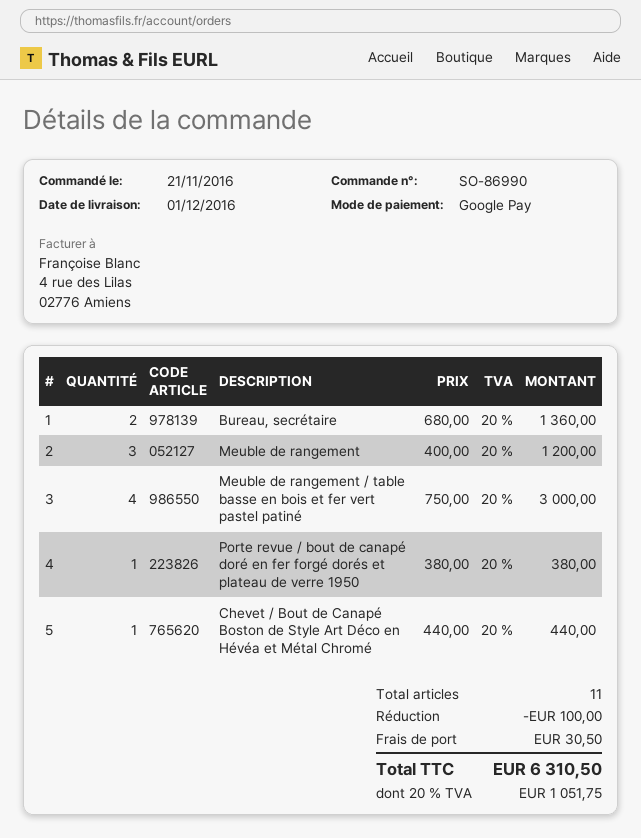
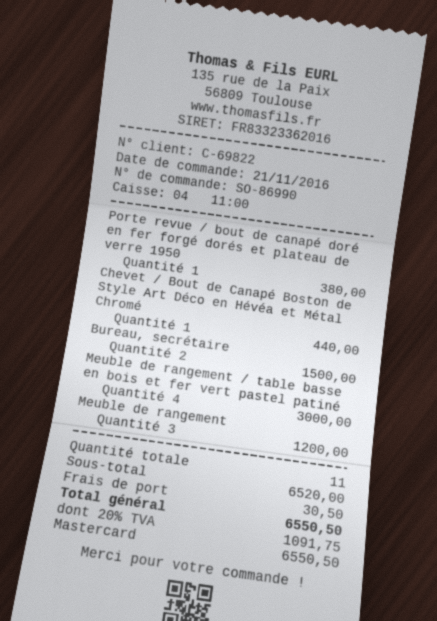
payment method: Google Pay -> Mastercard
Bureau, secrétaire: 2 for 1360.00 -> 2 for 1500.00
discount: 100.00 -> none
tax: 20% = 1051.75 -> 20% = 1091.75
total: 6310.50 -> 6550.50

